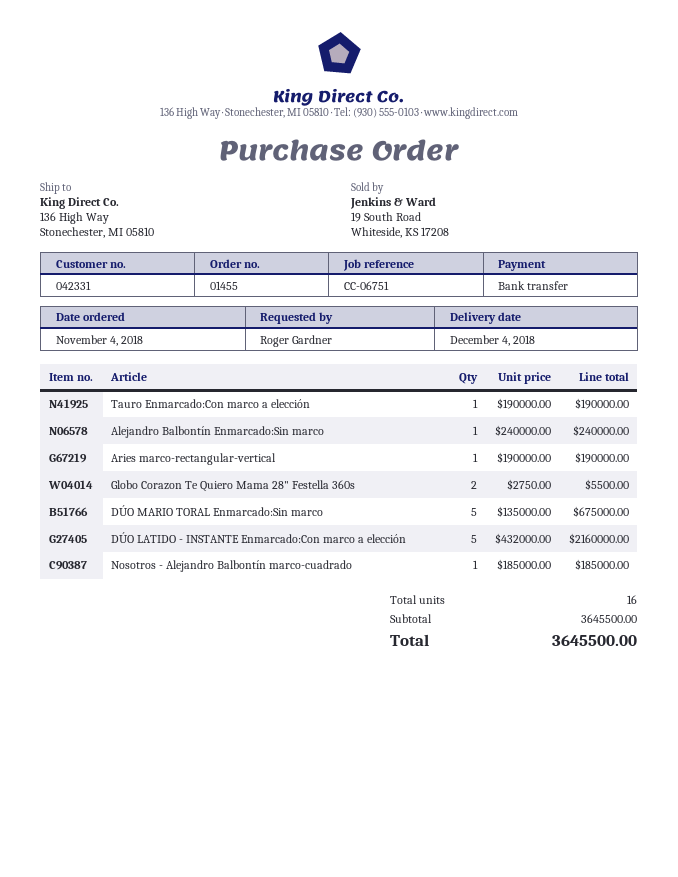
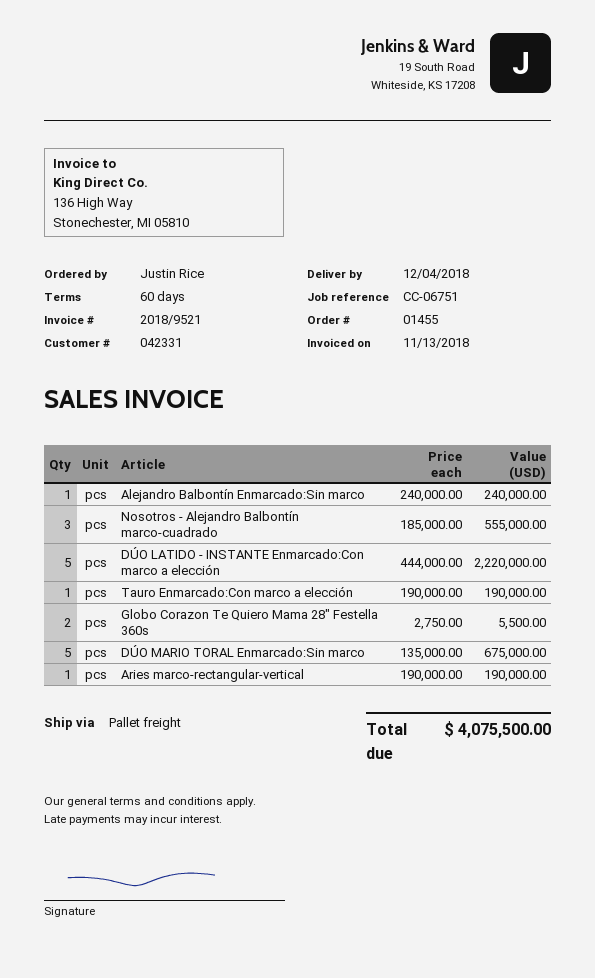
ordered by: Roger Gardner -> Justin Rice
DÚO LATIDO - INSTANTE Enmarcado:Con marco a elección: 5 x 432000.00 = 2160000.00 -> 5 x 444000.00 = 2220000.00
Nosotros - Alejandro Balbontín marco-cuadrado: 1 x 185000.00 = 185000.00 -> 3 x 185000.00 = 555000.00
total: 3645500.00 -> 4075500.00

